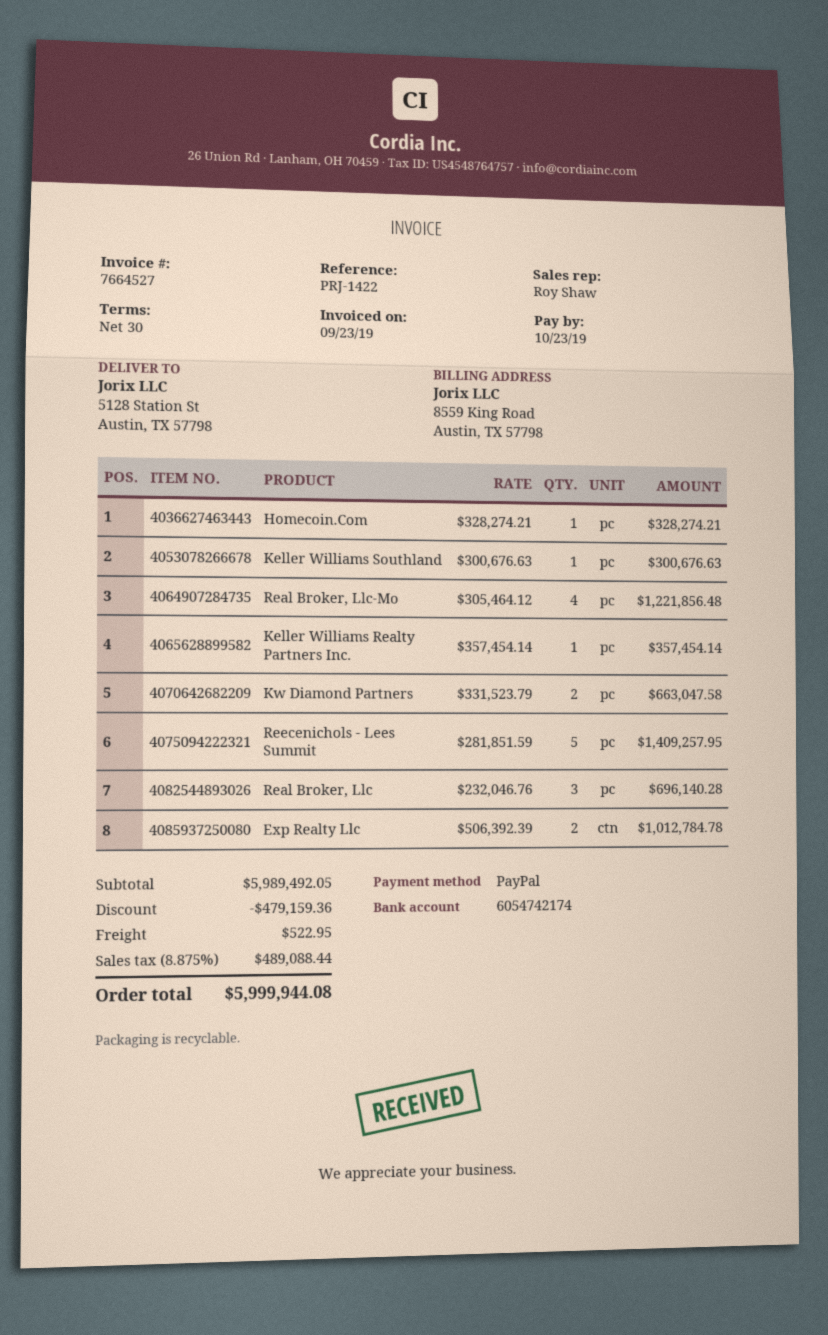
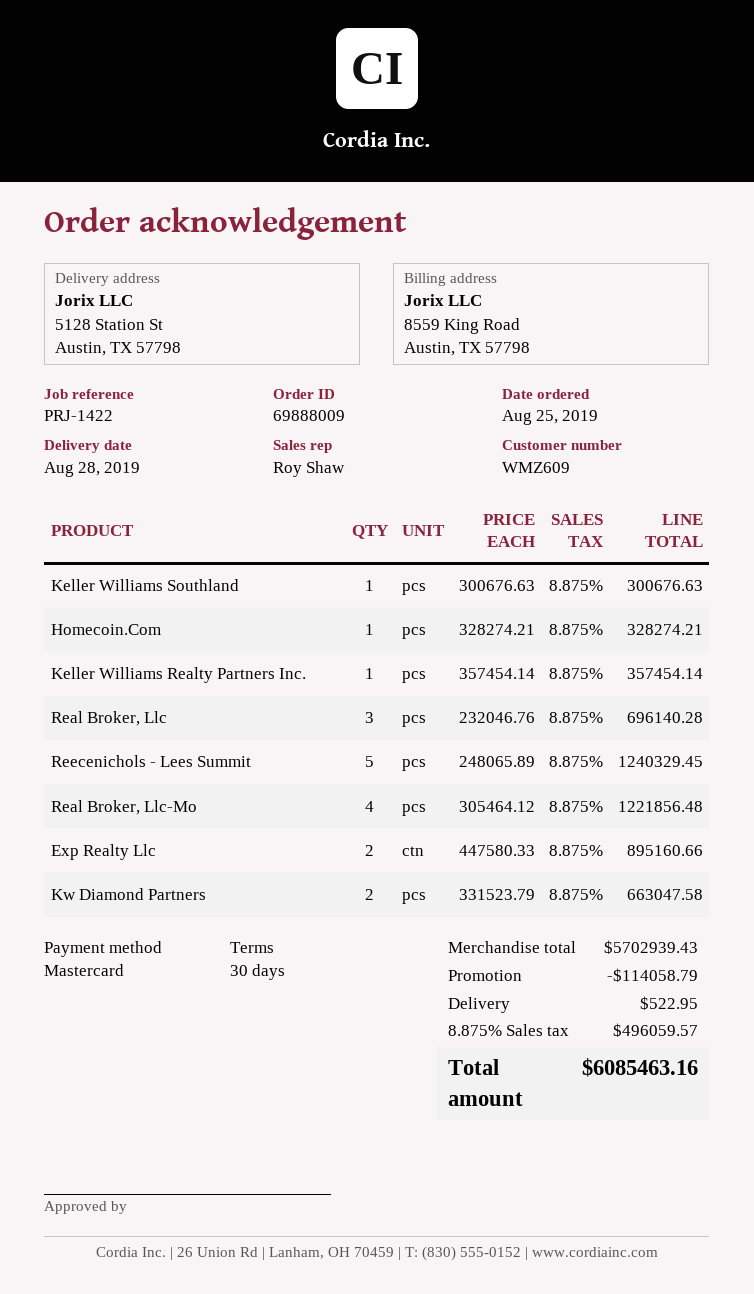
payment method: PayPal -> Mastercard
Reecenichols - Lees Summit: 5 x 281851.59 = 1409257.95 -> 5 x 248065.89 = 1240329.45
Exp Realty Llc: 2 x 506392.39 = 1012784.78 -> 2 x 447580.33 = 895160.66
subtotal: 5989492.05 -> 5702939.43
discount: 479159.36 -> 114058.79
tax: 8.875% = 489088.44 -> 8.875% = 496059.57
total: 5999944.08 -> 6085463.16

